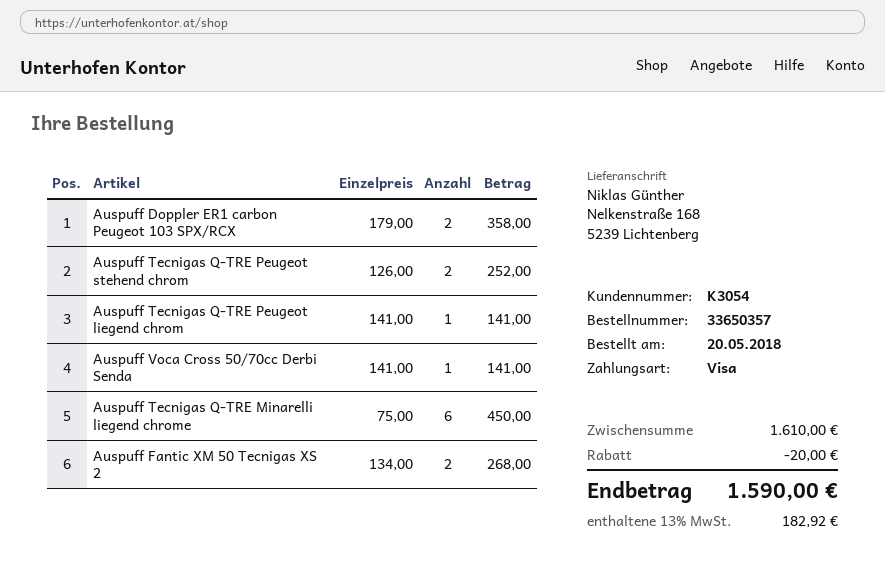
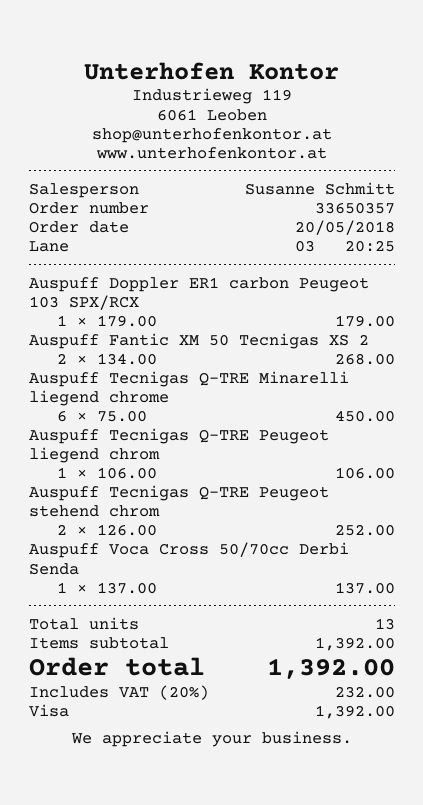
Auspuff Doppler ER1 carbon Peugeot 103 SPX/RCX: 2 x 179.00 = 358.00 -> 1 x 179.00 = 179.00
Auspuff Tecnigas Q-TRE Peugeot liegend chrom: 1 x 141.00 = 141.00 -> 1 x 106.00 = 106.00
Auspuff Voca Cross 50/70cc Derbi Senda: 1 x 141.00 = 141.00 -> 1 x 137.00 = 137.00
subtotal: 1610.00 -> 1392.00
discount: 20.00 -> none
tax: 13% = 182.92 -> 20% = 232.00
total: 1590.00 -> 1392.00

